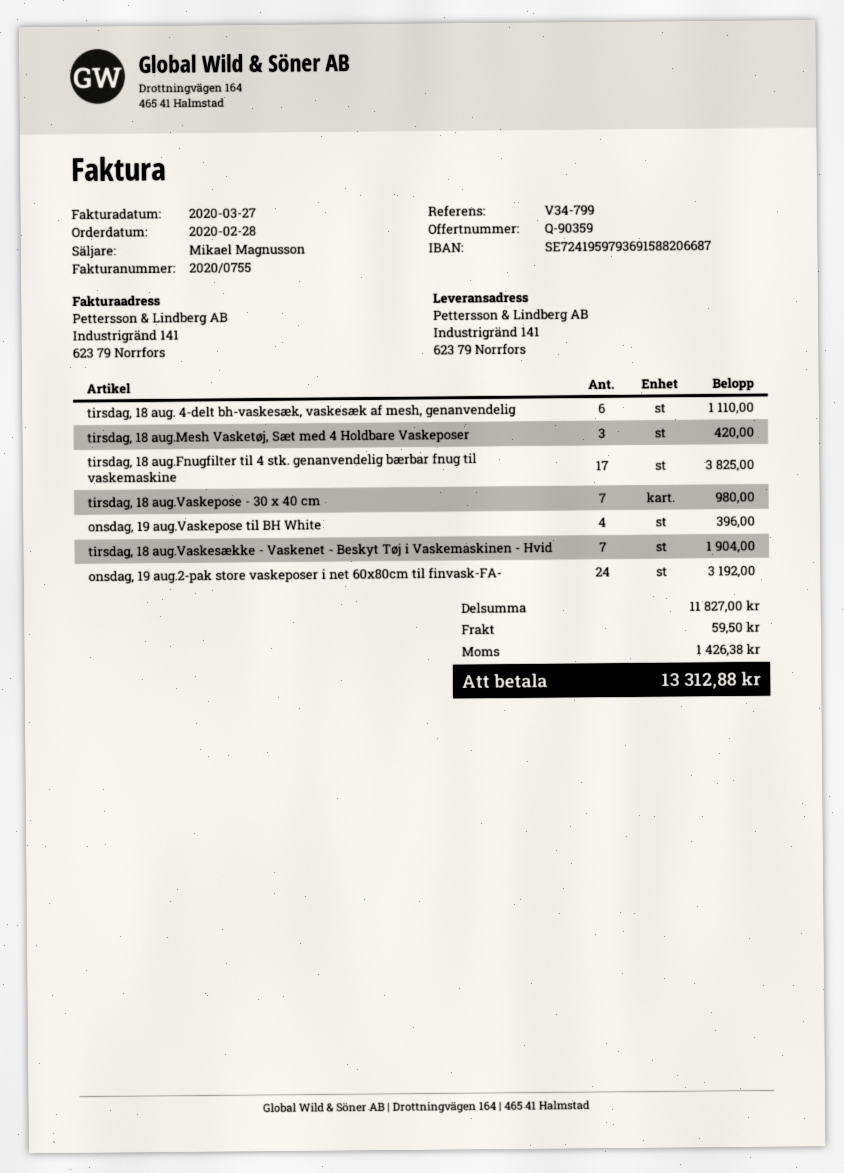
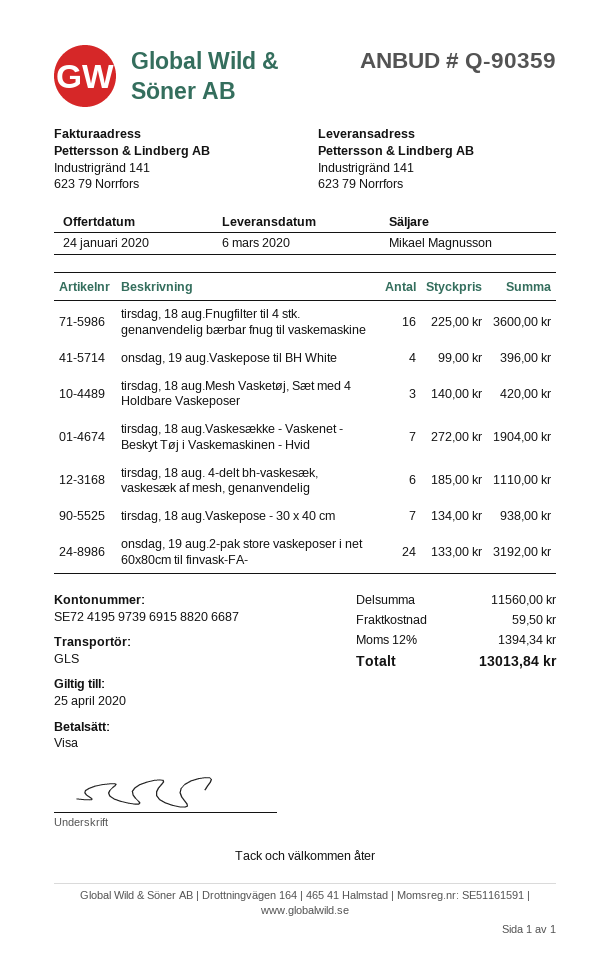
bank account: SE7241959793691588206687 -> SE7241959739691588206687
tirsdag, 18 aug.Fnugfilter til 4 stk. genanvendelig bærbar fnug til vaskemaskine: 17 for 3825.00 -> 16 for 3600.00
tirsdag, 18 aug.Vaskepose - 30 x 40 cm: 7 for 980.00 -> 7 for 938.00
subtotal: 11827.00 -> 11560.00
tax: 1426.38 -> 1394.34
total: 13312.88 -> 13013.84

